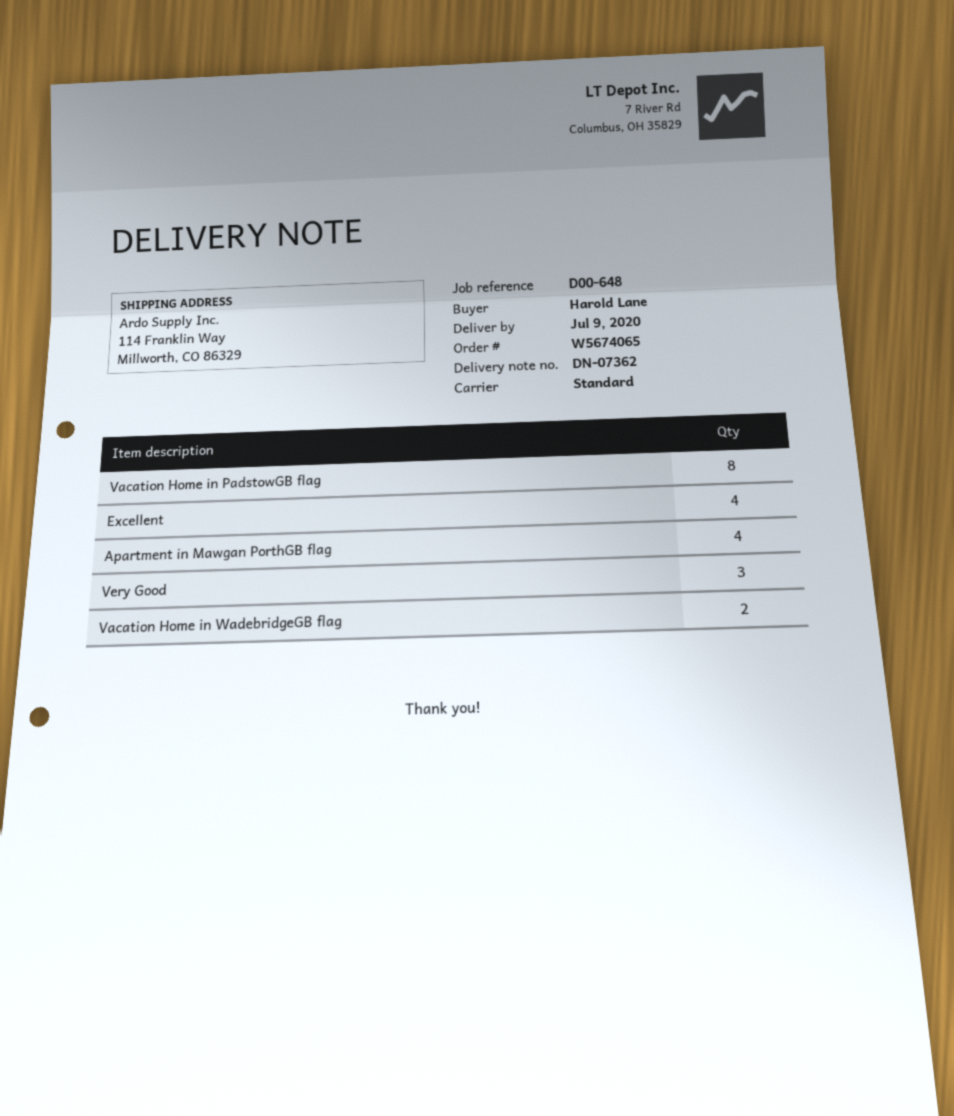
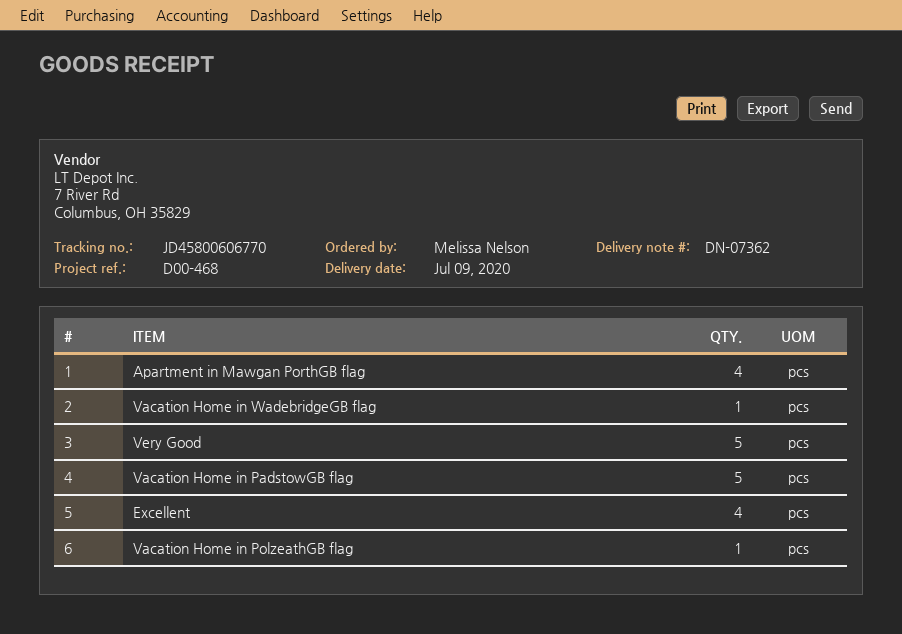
reference: D00-648 -> D00-468
ordered by: Harold Lane -> Melissa Nelson
Vacation Home in PadstowGB flag: 8 -> 5
Very Good: 3 -> 5
Vacation Home in WadebridgeGB flag: 2 -> 1
Vacation Home in PolzeathGB flag: none -> 1

